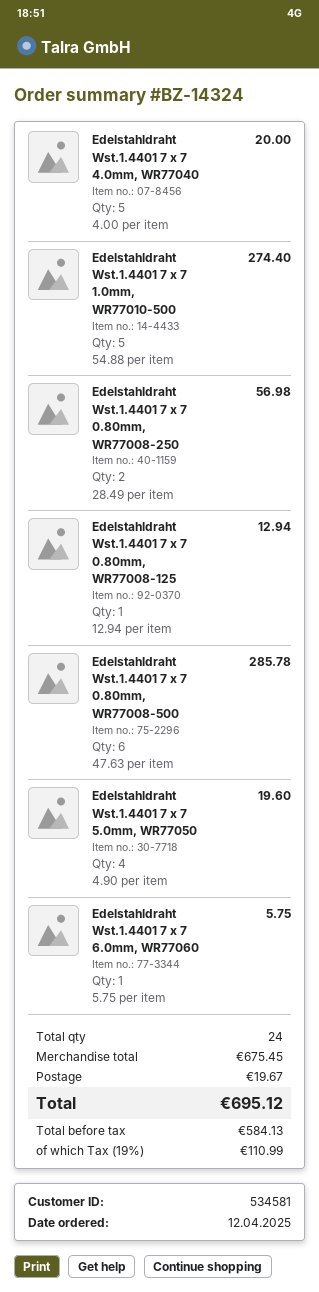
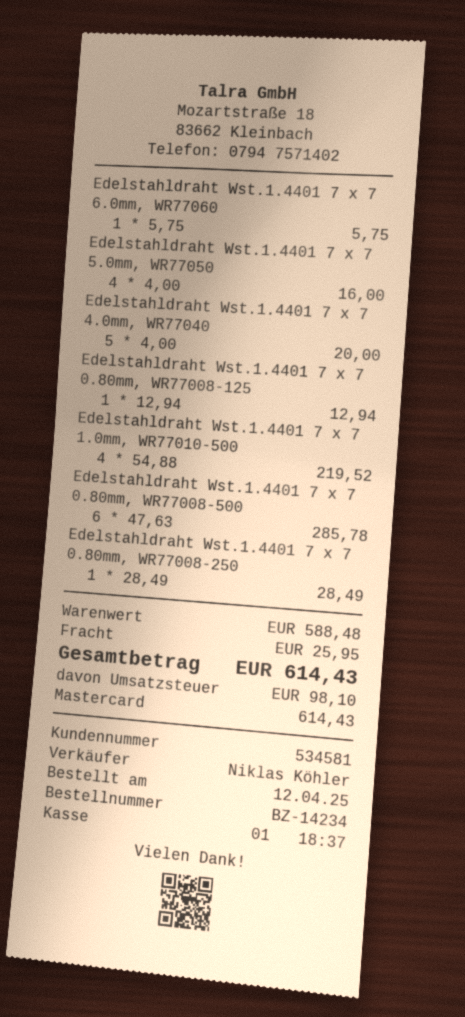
order number: BZ-14324 -> BZ-14234
Edelstahldraht Wst.1.4401 7 x 7 1.0mm, WR77010-500: 5 x 54.88 = 274.40 -> 4 x 54.88 = 219.52
Edelstahldraht Wst.1.4401 7 x 7 0.80mm, WR77008-250: 2 x 28.49 = 56.98 -> 1 x 28.49 = 28.49
Edelstahldraht Wst.1.4401 7 x 7 5.0mm, WR77050: 4 x 4.90 = 19.60 -> 4 x 4.00 = 16.00
subtotal: 675.45 -> 588.48
shipping: 19.67 -> 25.95
tax: 110.99 -> 98.10
total: 695.12 -> 614.43

